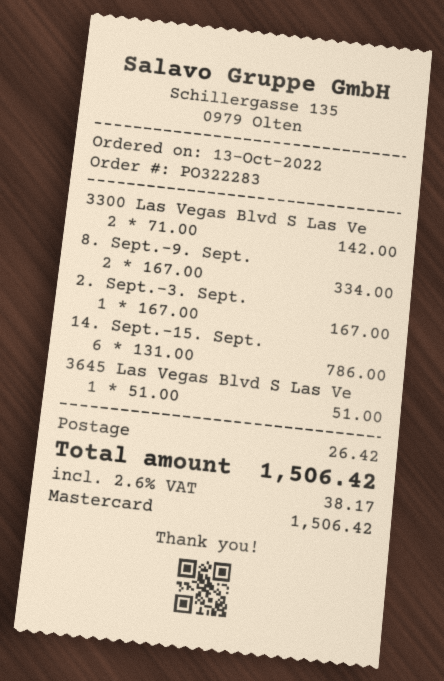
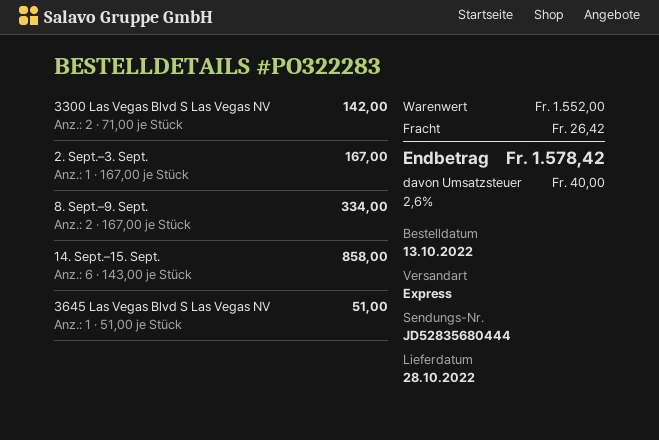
14. Sept.–15. Sept.: 6 x 131.00 = 786.00 -> 6 x 143.00 = 858.00
tax: 2.6% = 38.17 -> 2.6% = 40.00
total: 1506.42 -> 1578.42

